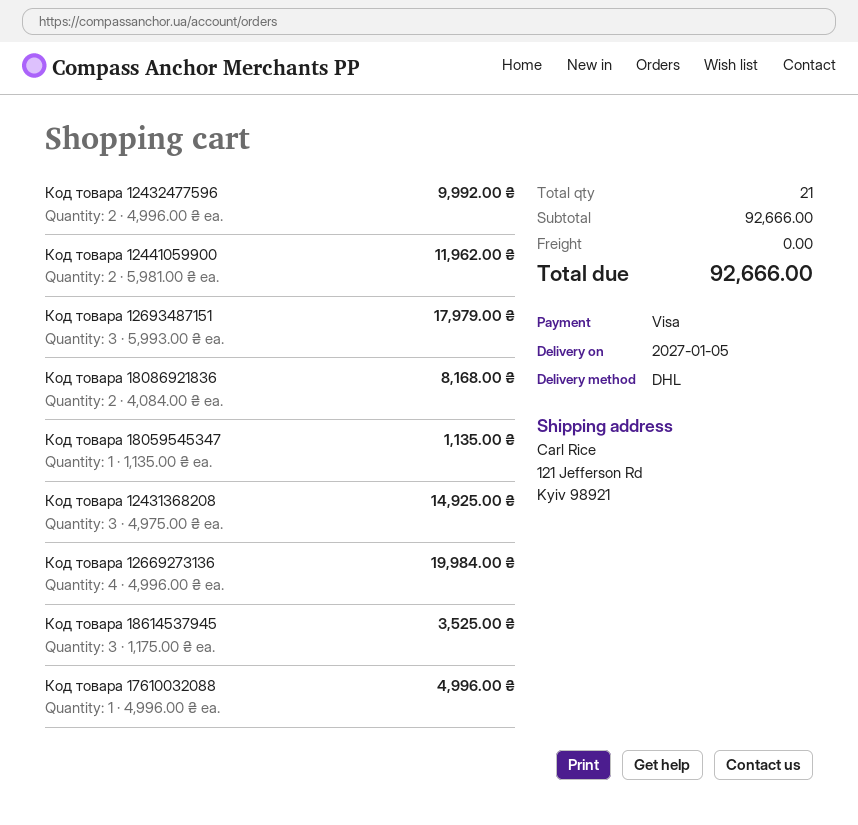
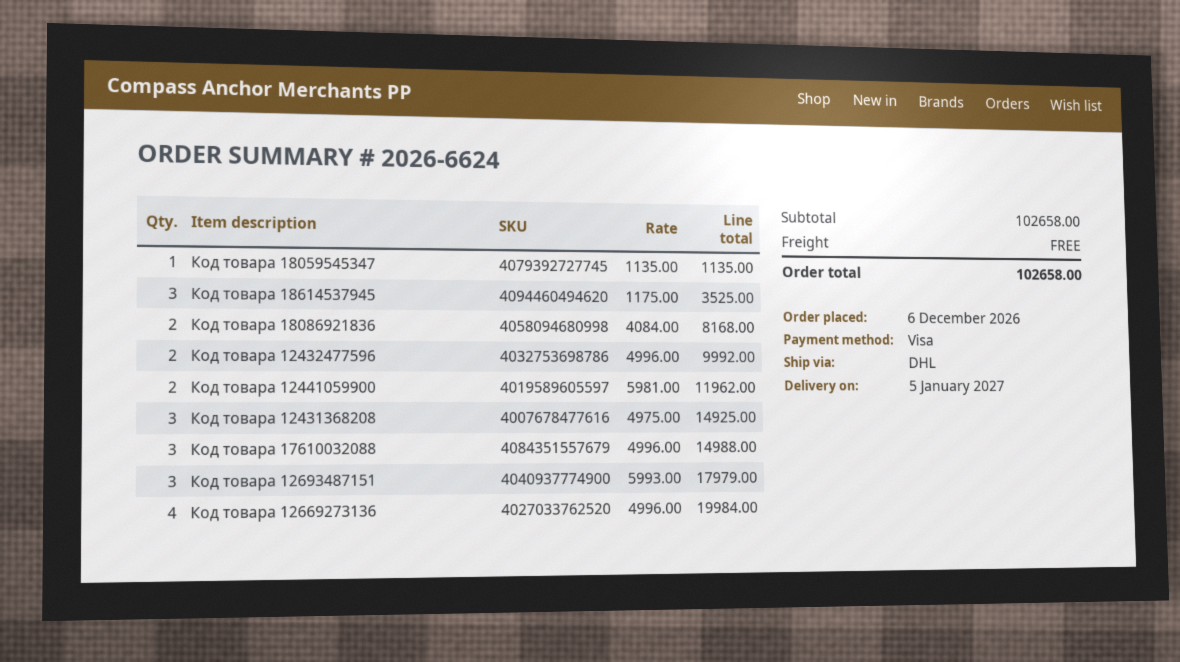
Код товара 17610032088: 1 x 4996.00 = 4996.00 -> 3 x 4996.00 = 14988.00
subtotal: 92666.00 -> 102658.00
total: 92666.00 -> 102658.00

